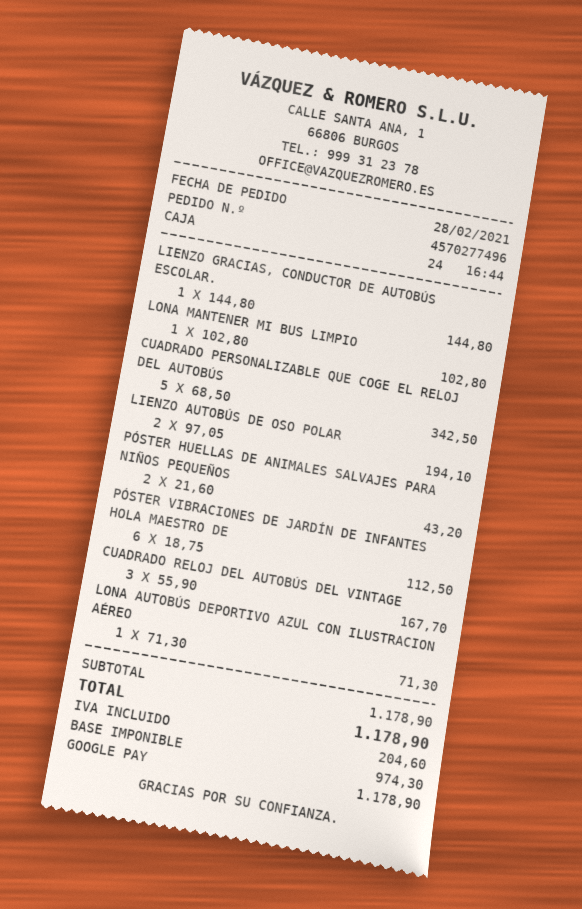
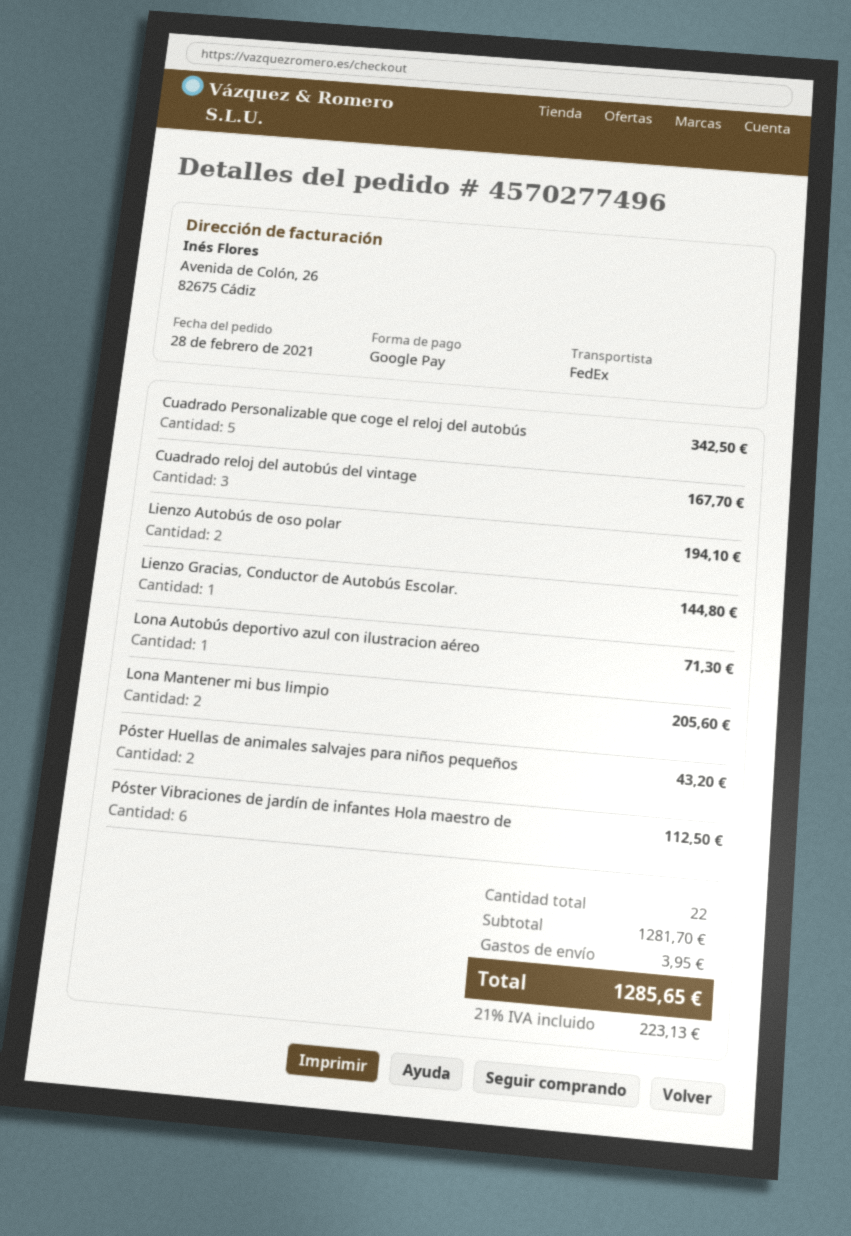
LONA MANTENER MI BUS LIMPIO: 1 for 102.80 -> 2 for 205.60
subtotal: 1178.90 -> 1281.70
shipping: none -> 3.95
tax: 204.60 -> 223.13
total: 1178.90 -> 1285.65

